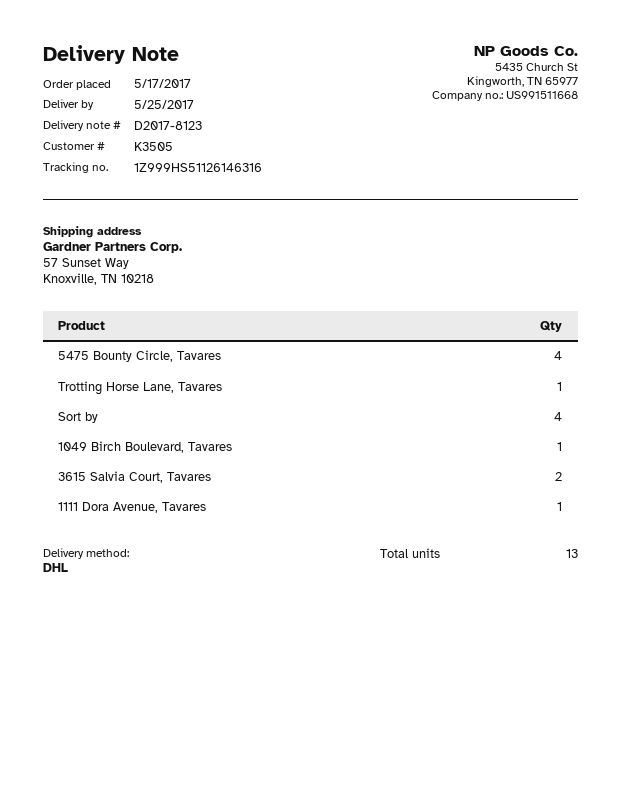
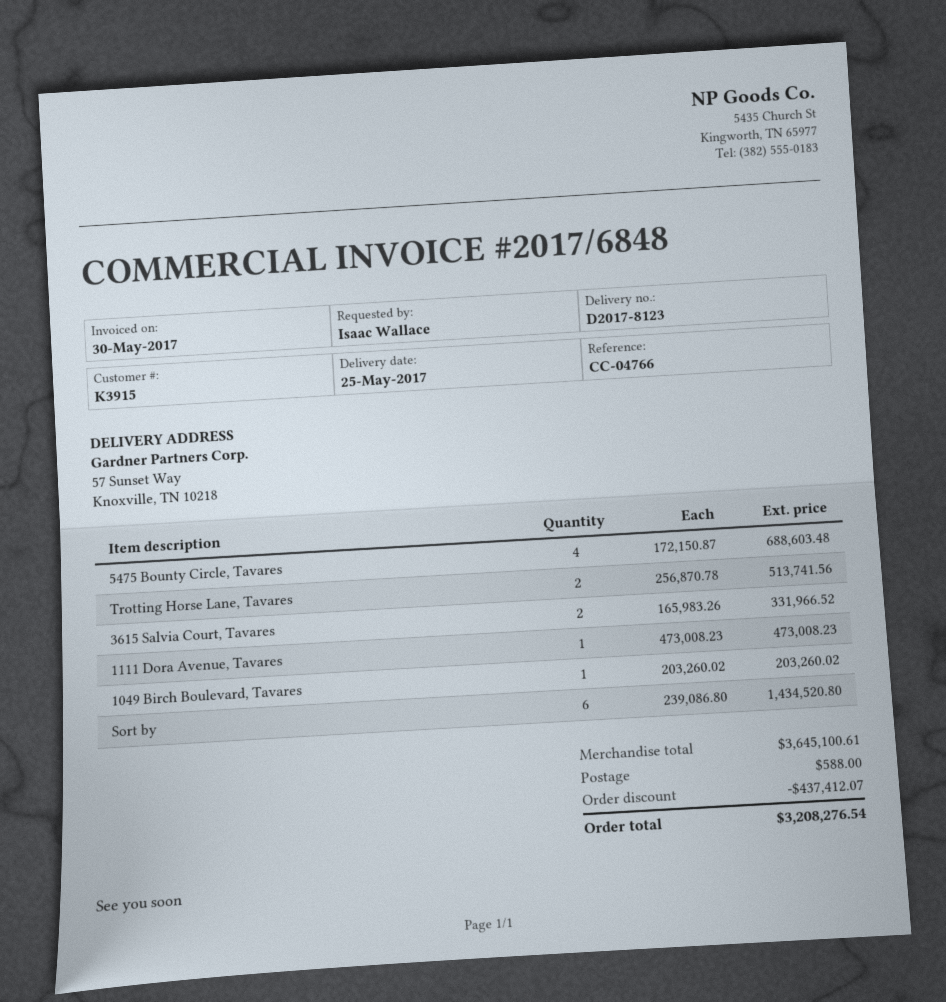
customer number: K3505 -> K3915
Trotting Horse Lane, Tavares: 1 -> 2
Sort by: 4 -> 6

